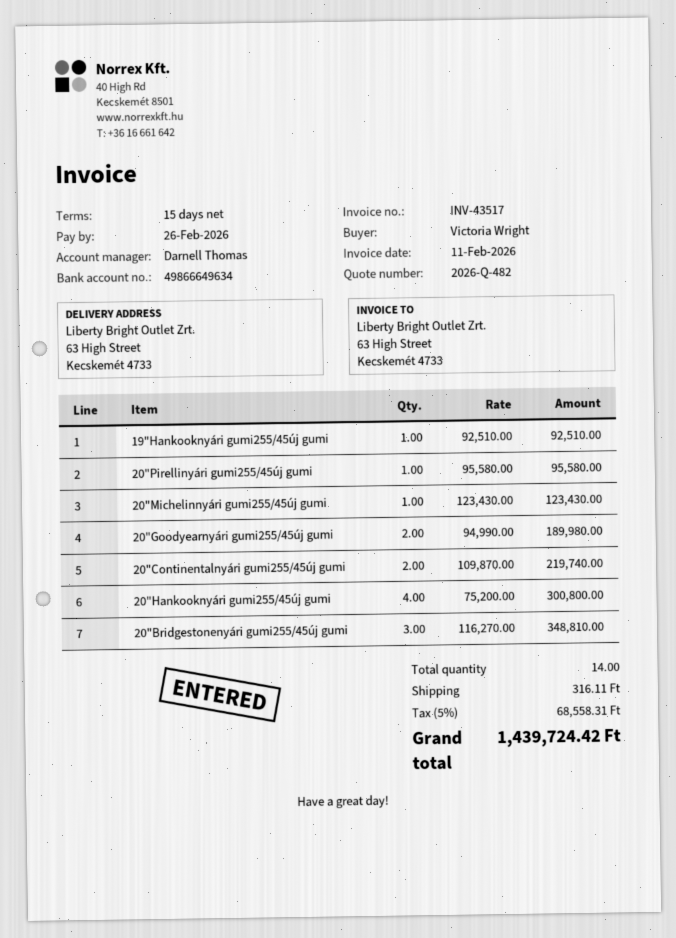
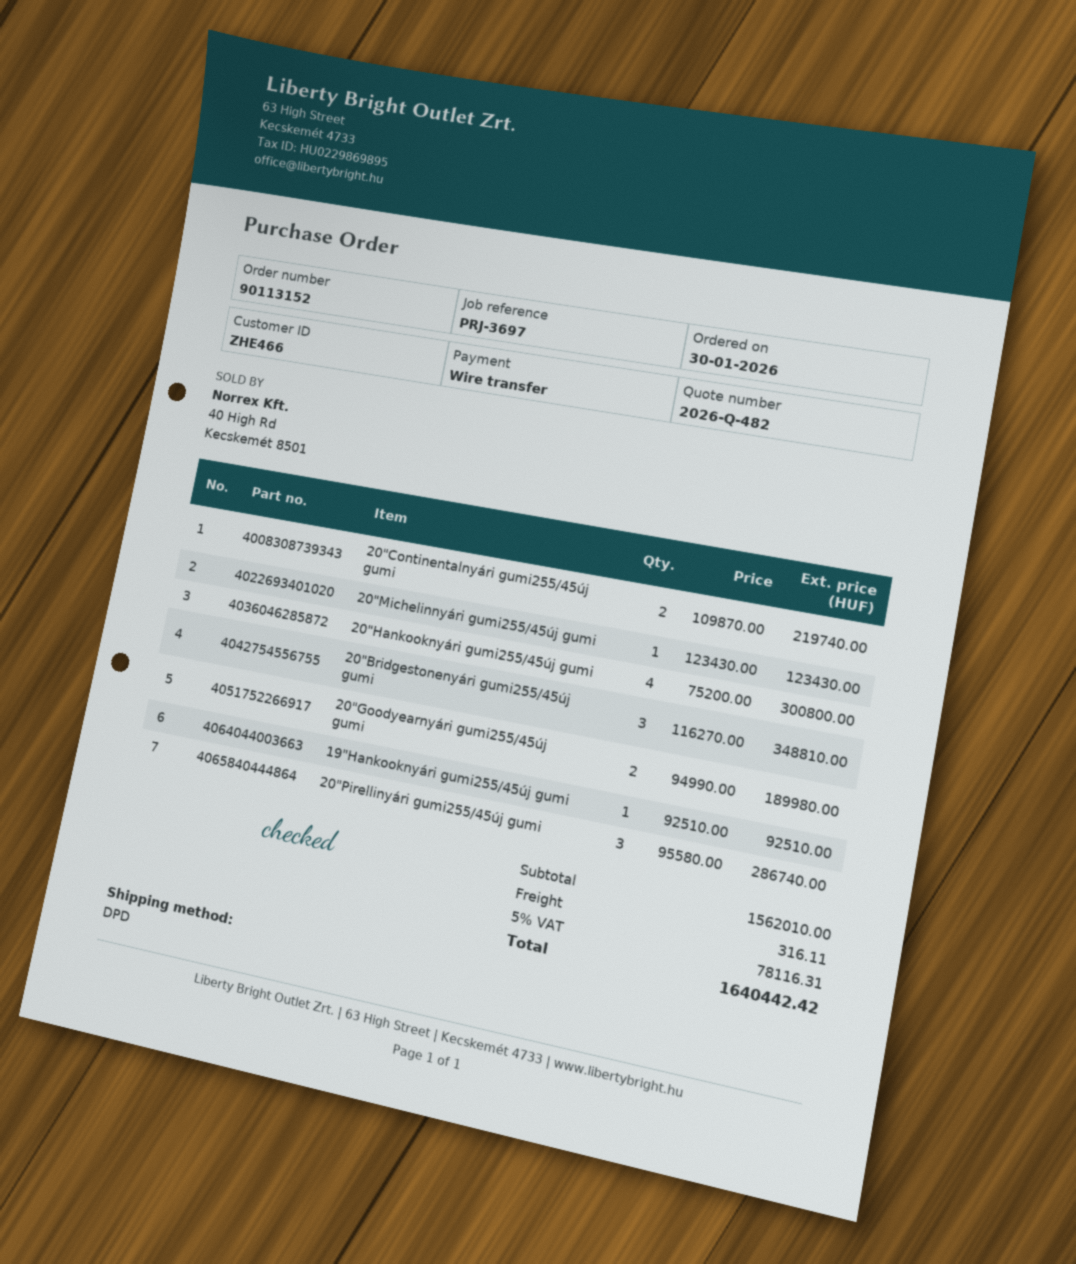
20"Pirellinyári gumi255/45új gumi: 1 x 95580.00 = 95580.00 -> 3 x 95580.00 = 286740.00
tax: 5% = 68558.31 -> 5% = 78116.31
total: 1439724.42 -> 1640442.42

